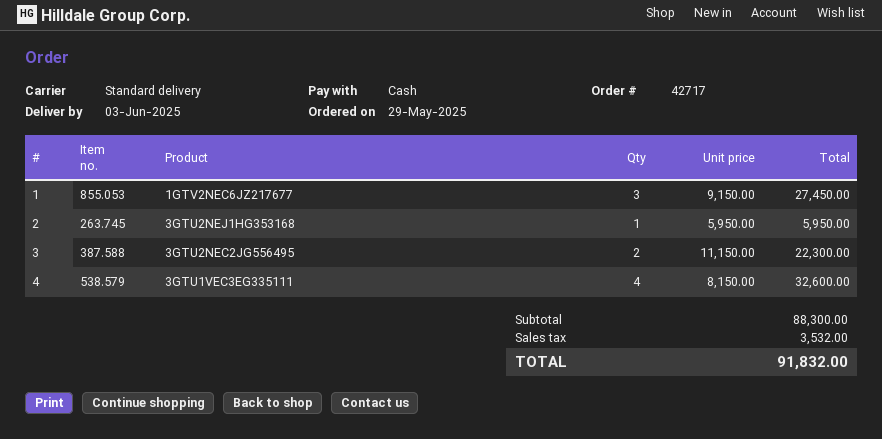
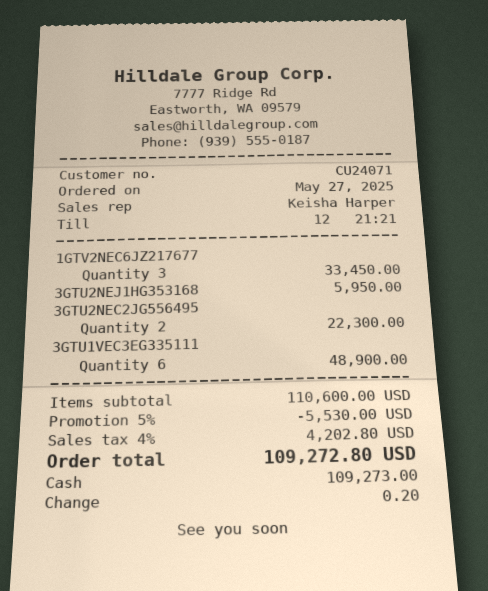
order date: 2025-05-29 -> 2025-05-27
1GTV2NEC6JZ217677: 3 for 27450.00 -> 3 for 33450.00
3GTU1VEC3EG335111: 4 for 32600.00 -> 6 for 48900.00
subtotal: 88300.00 -> 110600.00
discount: none -> 5% = 5530.00
tax: 3532.00 -> 4202.80
total: 91832.00 -> 109272.80

